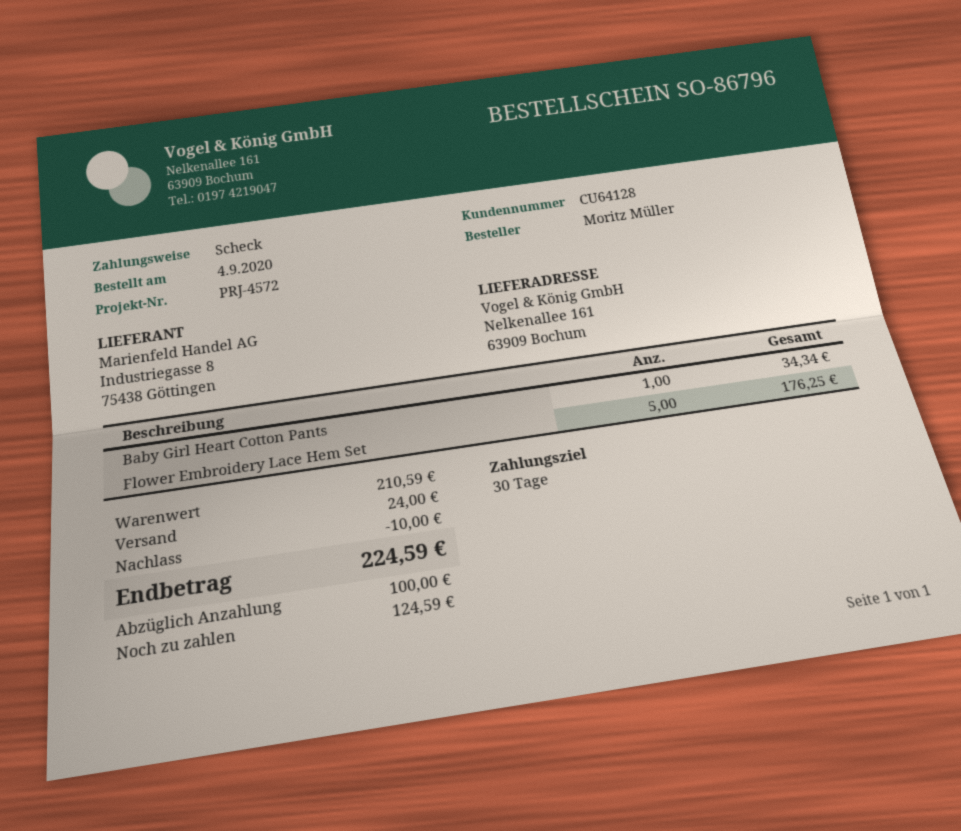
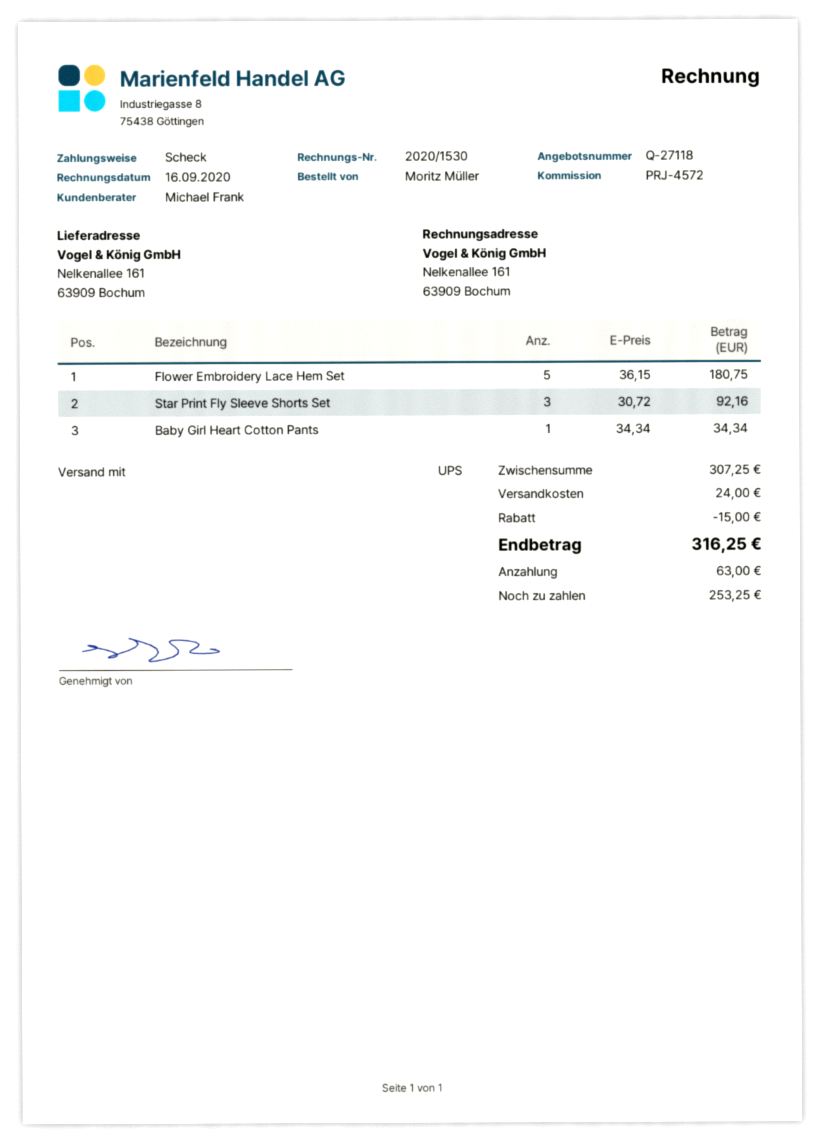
Flower Embroidery Lace Hem Set: 5 for 176.25 -> 5 for 180.75
Star Print Fly Sleeve Shorts Set: none -> 3 for 92.16
subtotal: 210.59 -> 307.25
discount: 10.00 -> 15.00
total: 224.59 -> 316.25
deposit: 100.00 -> 63.00
balance: 124.59 -> 253.25

